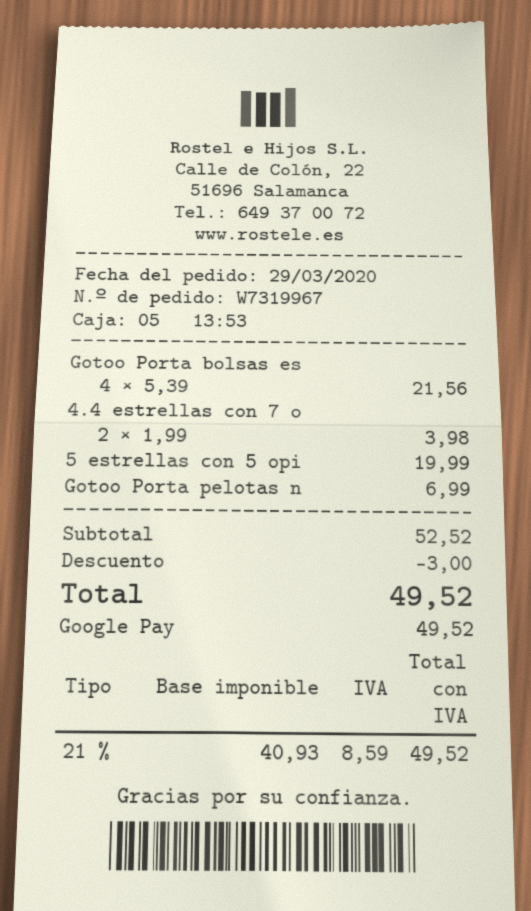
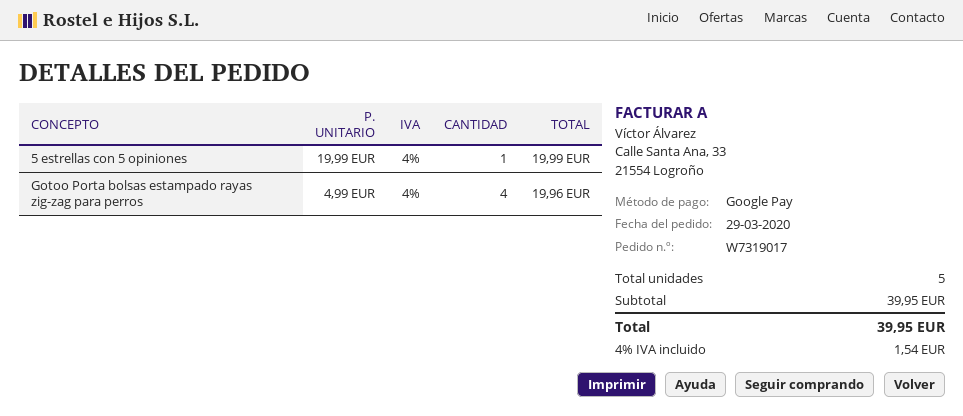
order number: W7319967 -> W7319017
Gotoo Porta bolsas es: 4 x 5.39 = 21.56 -> 4 x 4.99 = 19.96
4.4 estrellas con 7 o: 2 x 1.99 = 3.98 -> none
Gotoo Porta pelotas n: 1 x 6.99 = 6.99 -> none
subtotal: 52.52 -> 39.95
discount: 3.00 -> none
tax: 21% = 8.59 -> 4% = 1.54
total: 49.52 -> 39.95

